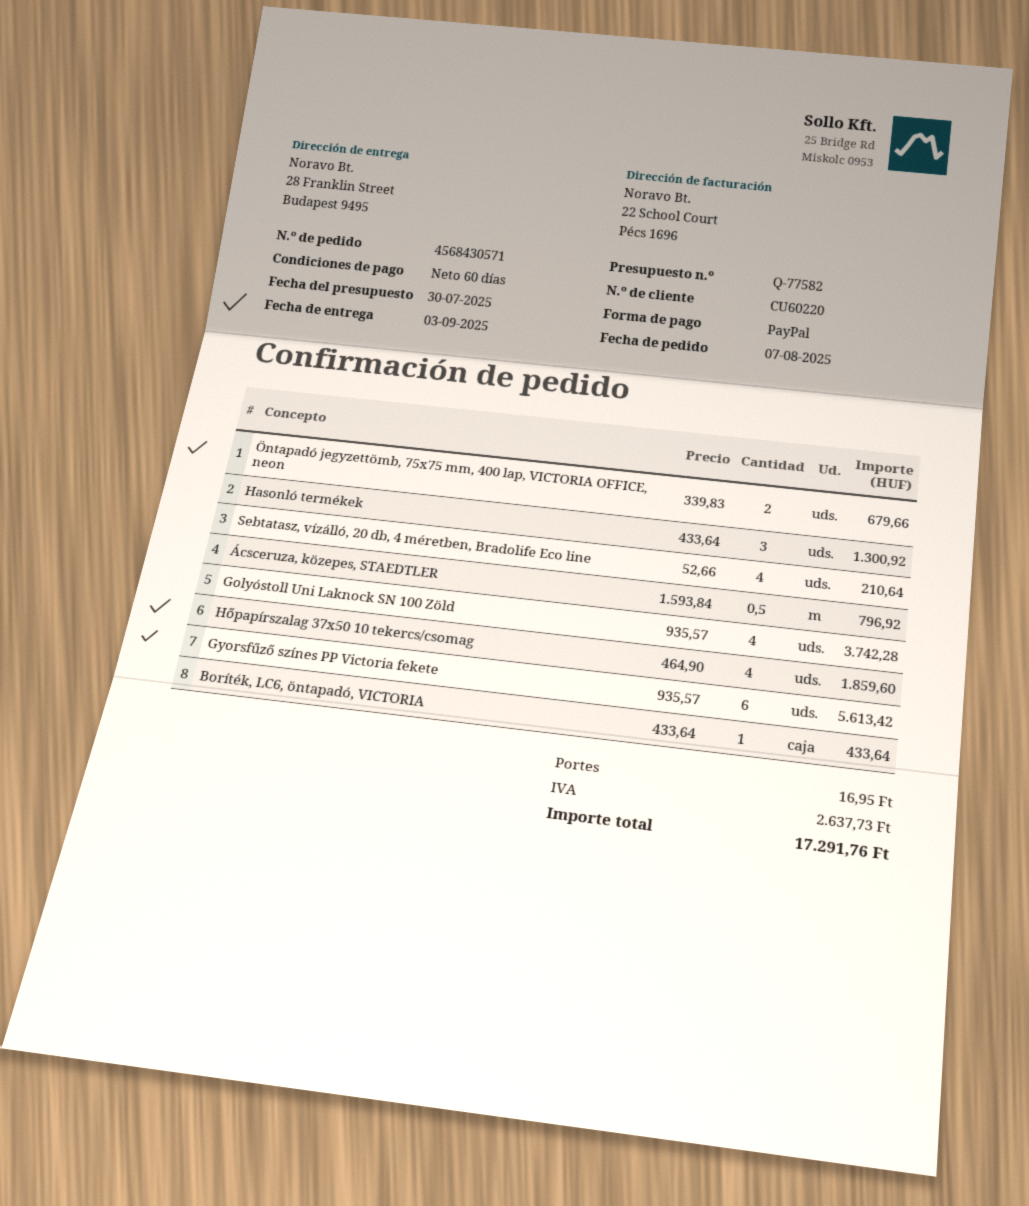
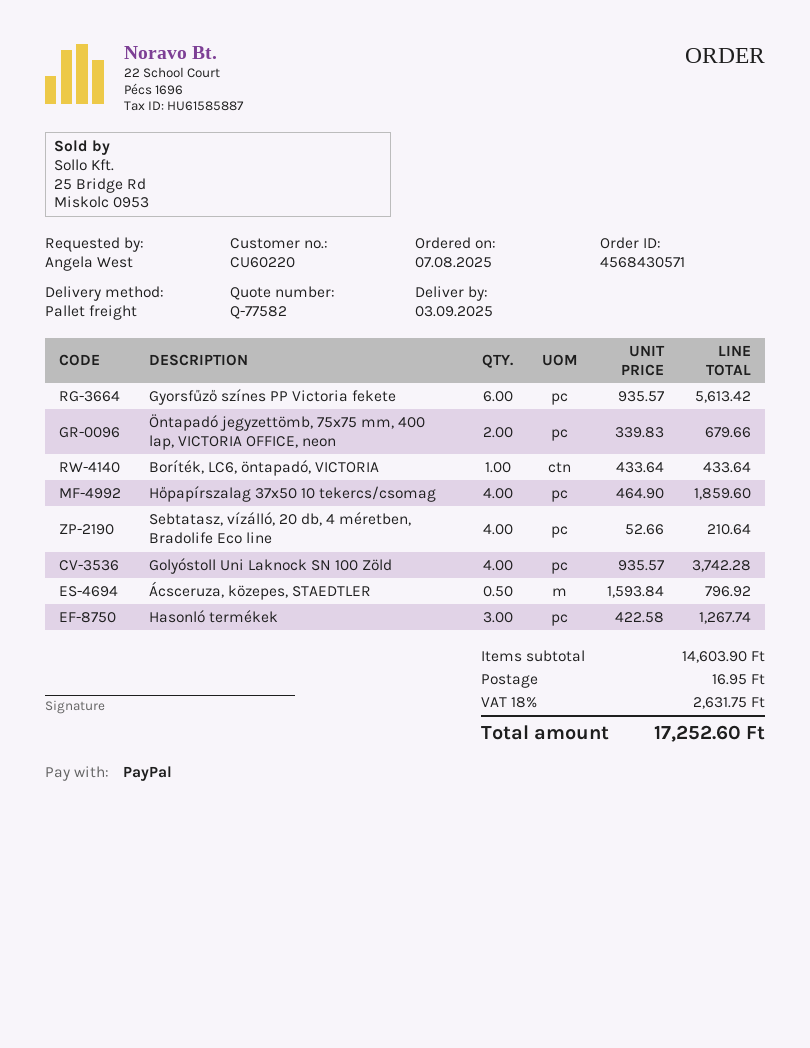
Hasonló termékek: 3 x 433.64 = 1300.92 -> 3 x 422.58 = 1267.74
tax: 2637.73 -> 2631.75
total: 17291.76 -> 17252.60

